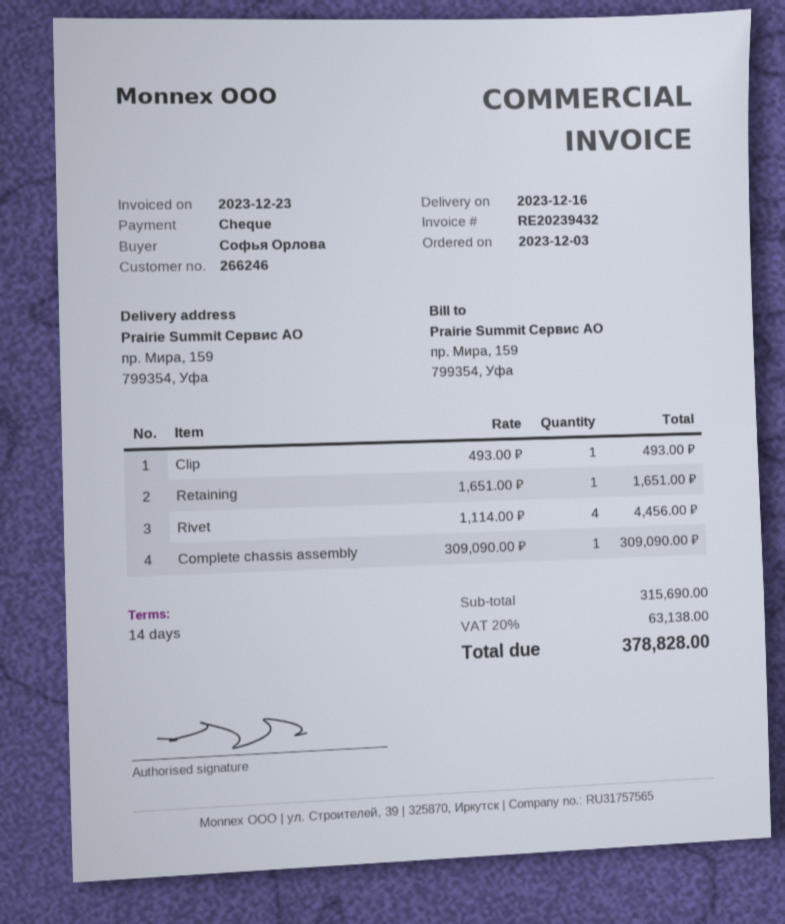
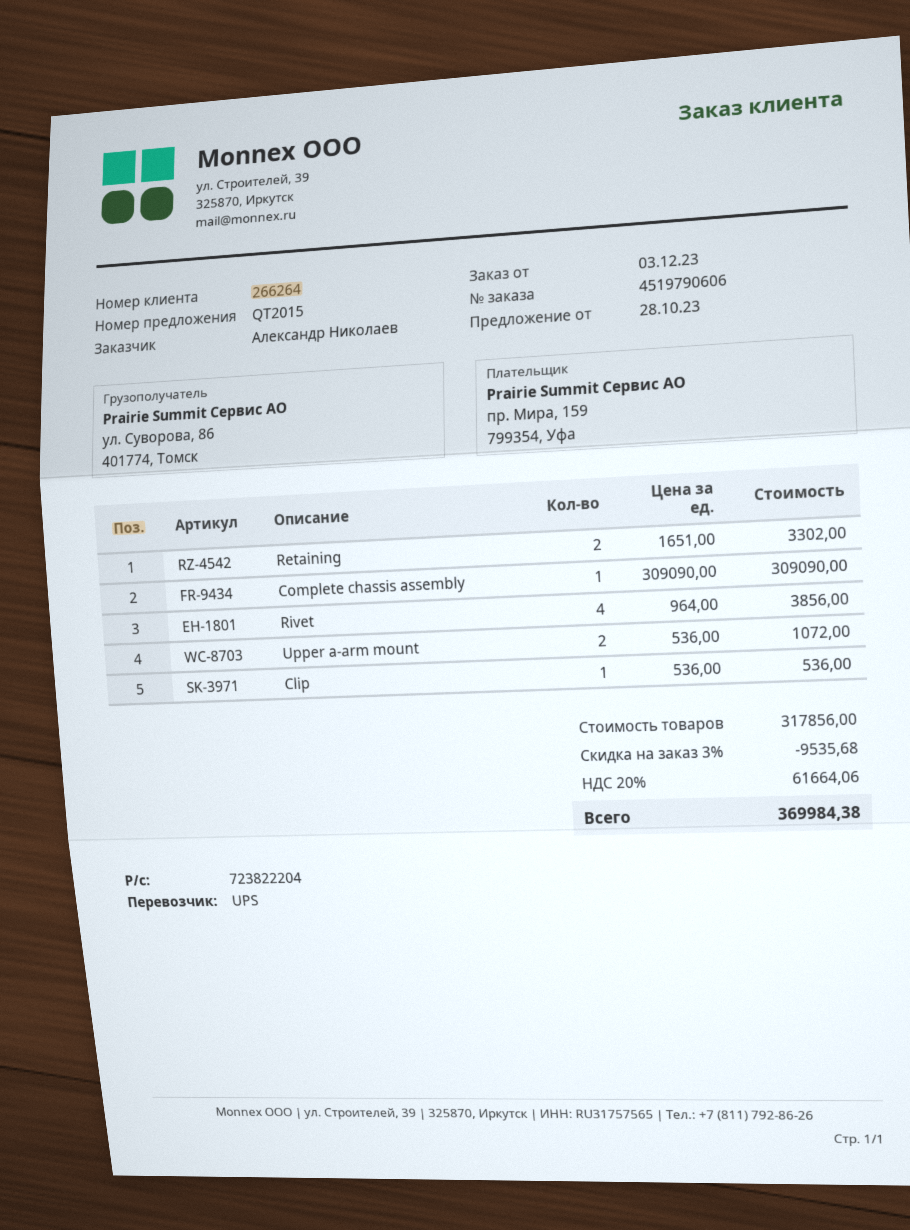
customer number: 266246 -> 266264
ordered by: Софья Орлова -> Александр Николаев
ship to: пр. Мира, 159, 799354, Уфа -> ул. Суворова, 86, 401774, Томск
Clip: 1 x 493.00 = 493.00 -> 1 x 536.00 = 536.00
Retaining: 1 x 1651.00 = 1651.00 -> 2 x 1651.00 = 3302.00
Rivet: 4 x 1114.00 = 4456.00 -> 4 x 964.00 = 3856.00
Upper a-arm mount: none -> 2 x 536.00 = 1072.00
subtotal: 315690.00 -> 317856.00
discount: none -> 3% = 9535.68
tax: 20% = 63138.00 -> 20% = 61664.06
total: 378828.00 -> 369984.38

